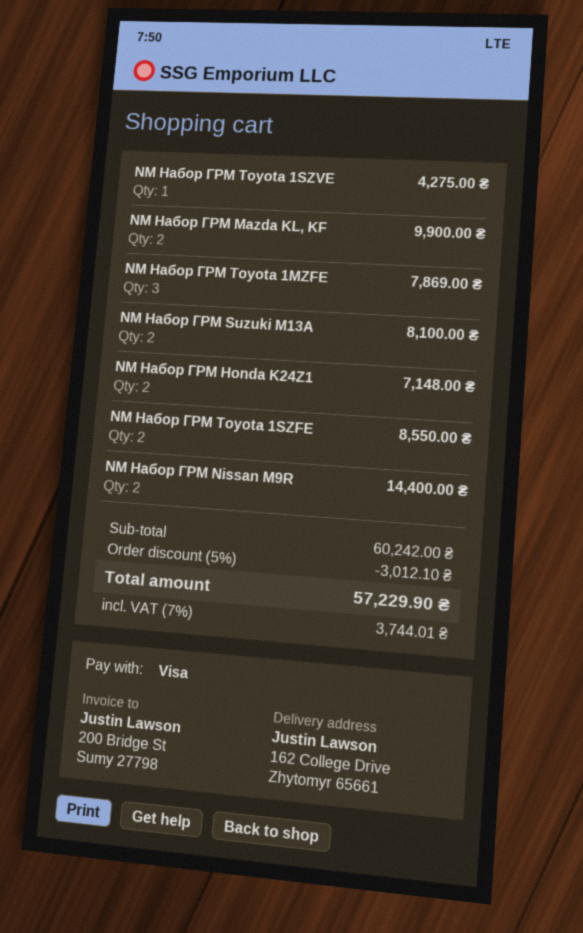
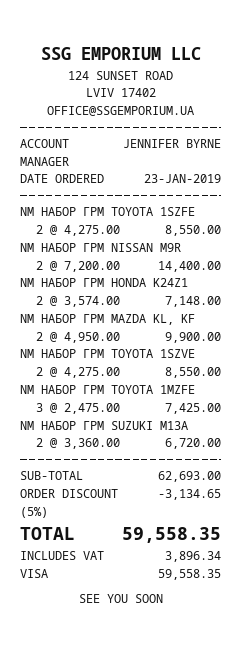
NM Набор ГРМ Toyota 1SZVE: 1 for 4275.00 -> 2 for 8550.00
NM Набор ГРМ Toyota 1MZFE: 3 for 7869.00 -> 3 for 7425.00
NM Набор ГРМ Suzuki M13A: 2 for 8100.00 -> 2 for 6720.00
subtotal: 60242.00 -> 62693.00
discount: 5% = 3012.10 -> 5% = 3134.65
tax: 3744.01 -> 3896.34
total: 57229.90 -> 59558.35

